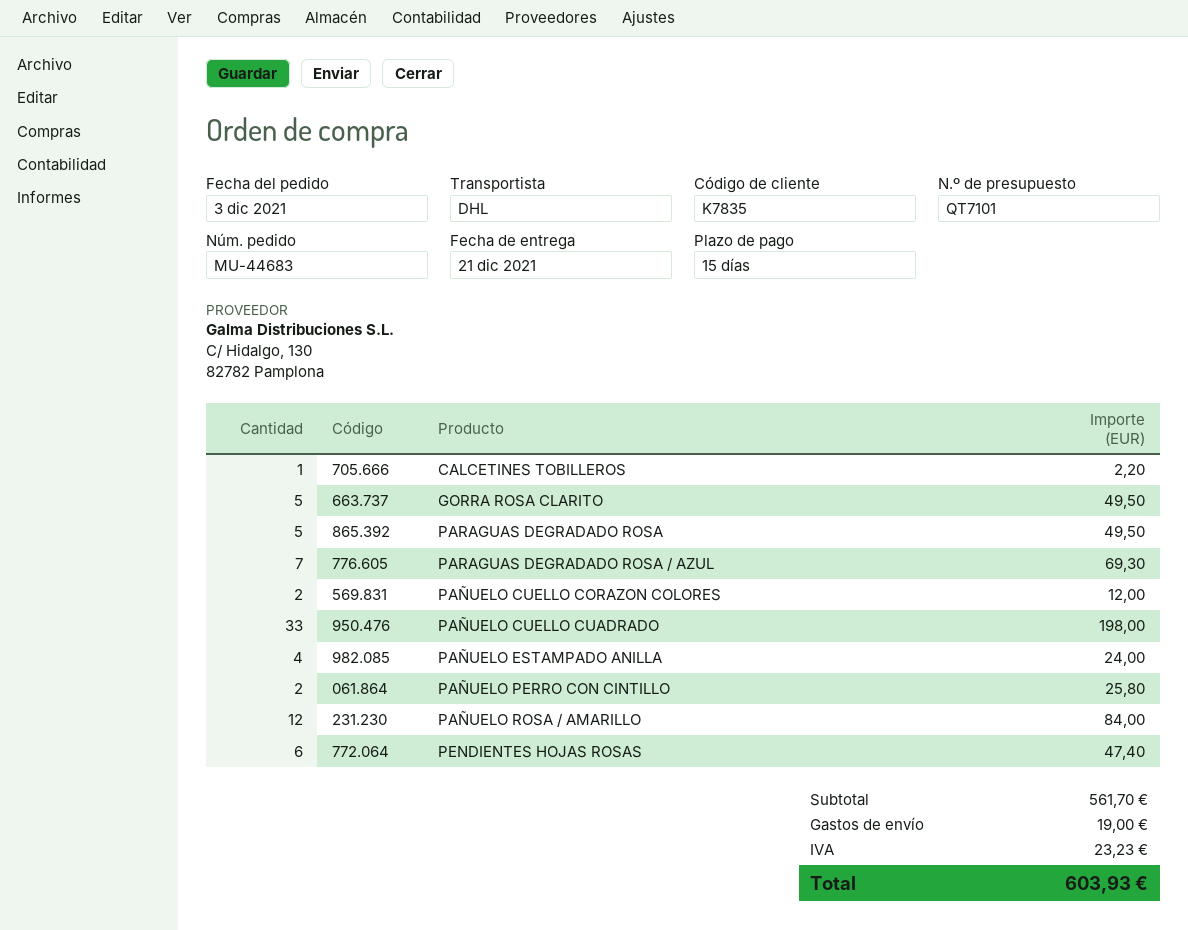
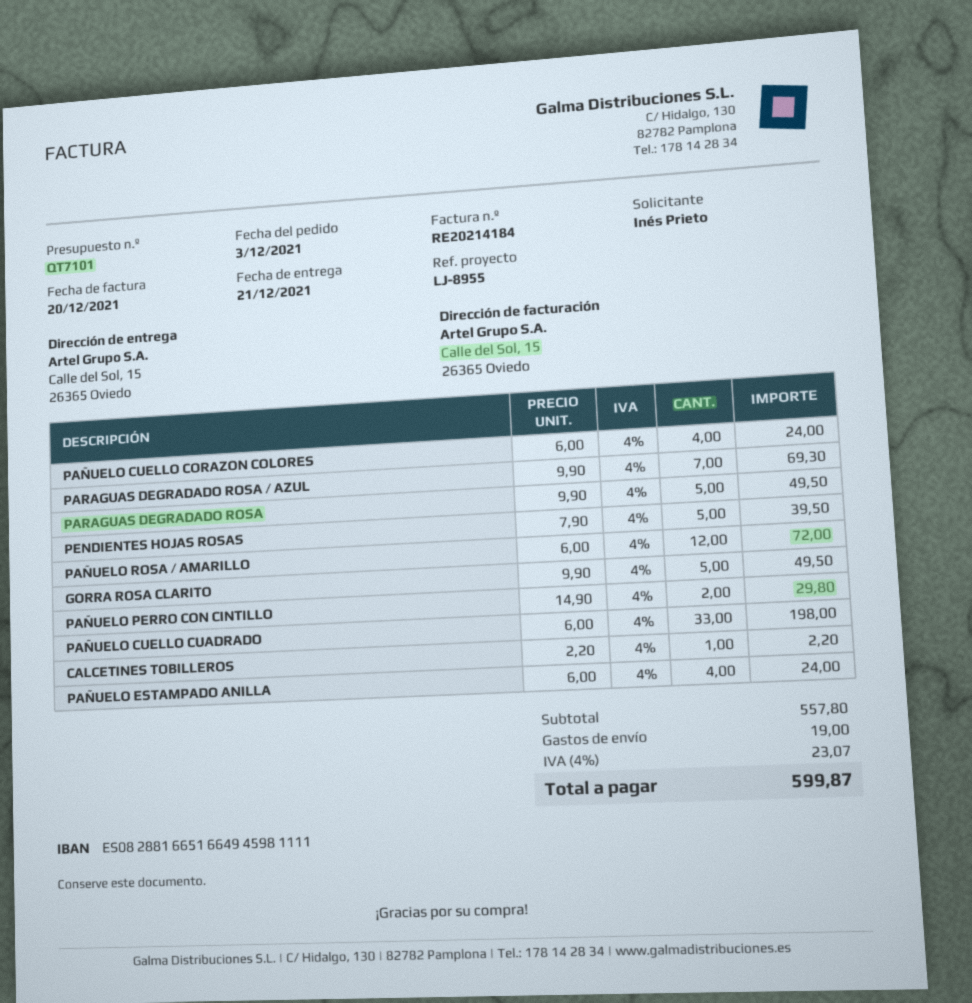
PAÑUELO CUELLO CORAZON COLORES: 2 for 12.00 -> 4 for 24.00
PAÑUELO PERRO CON CINTILLO: 2 for 25.80 -> 2 for 29.80
PAÑUELO ROSA / AMARILLO: 12 for 84.00 -> 12 for 72.00
PENDIENTES HOJAS ROSAS: 6 for 47.40 -> 5 for 39.50
subtotal: 561.70 -> 557.80
tax: 23.23 -> 23.07
total: 603.93 -> 599.87

